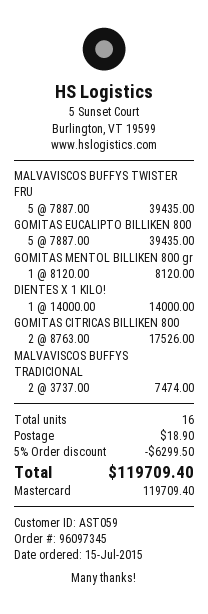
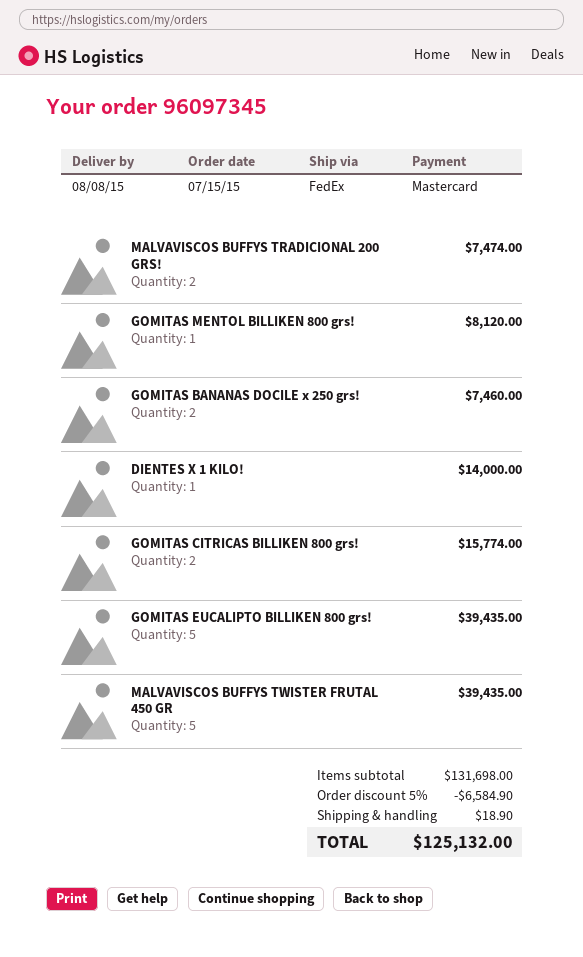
GOMITAS CITRICAS BILLIKEN 800: 2 for 17526.00 -> 2 for 15774.00
GOMITAS BANANAS DOCILE x 250 grs!: none -> 2 for 7460.00
discount: 5% = 6299.50 -> 5% = 6584.90
total: 119709.40 -> 125132.00

